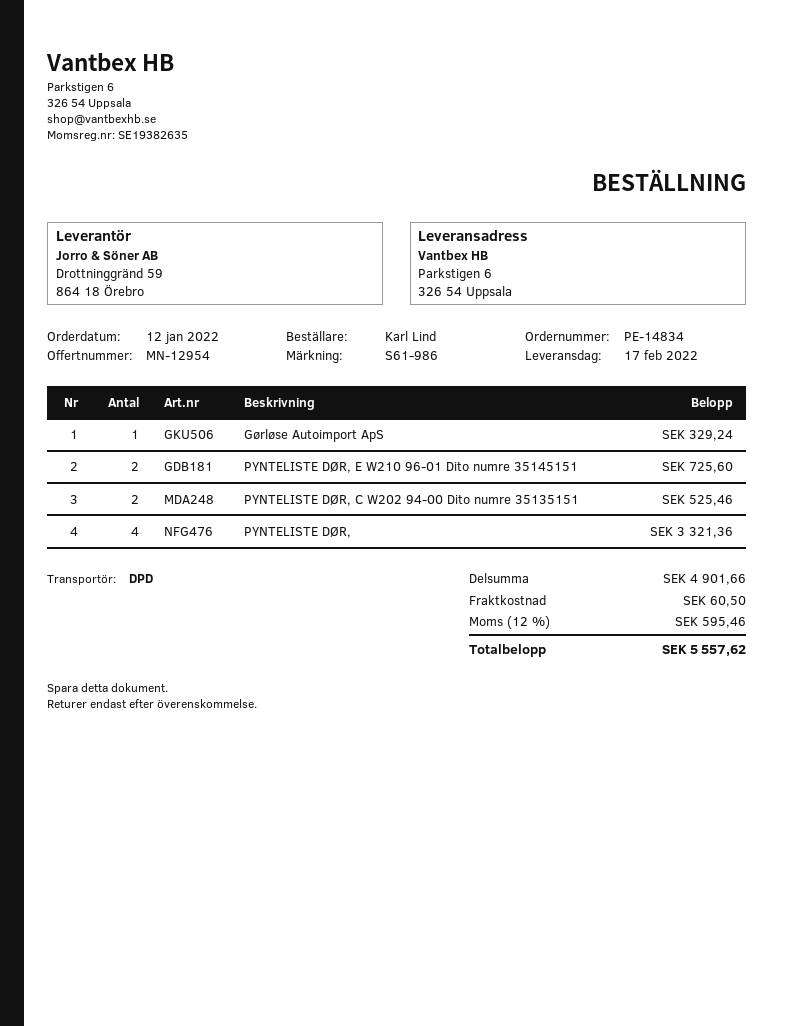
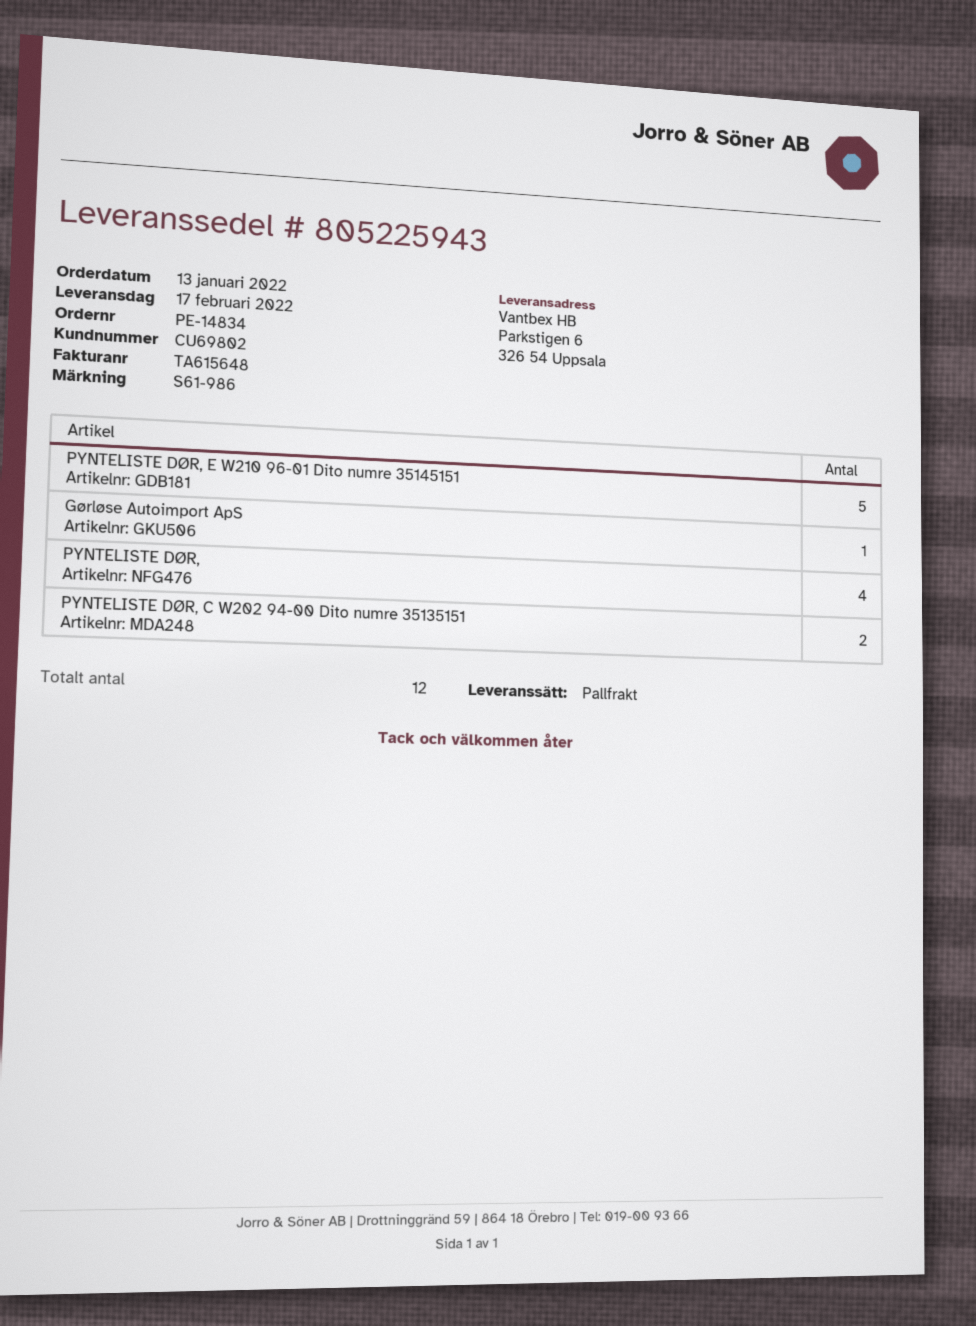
order date: 2022-01-12 -> 2022-01-13
shipping method: DPD -> pallet freight
PYNTELISTE DØR, E W210 96-01 Dito numre 35145151: 2 -> 5

